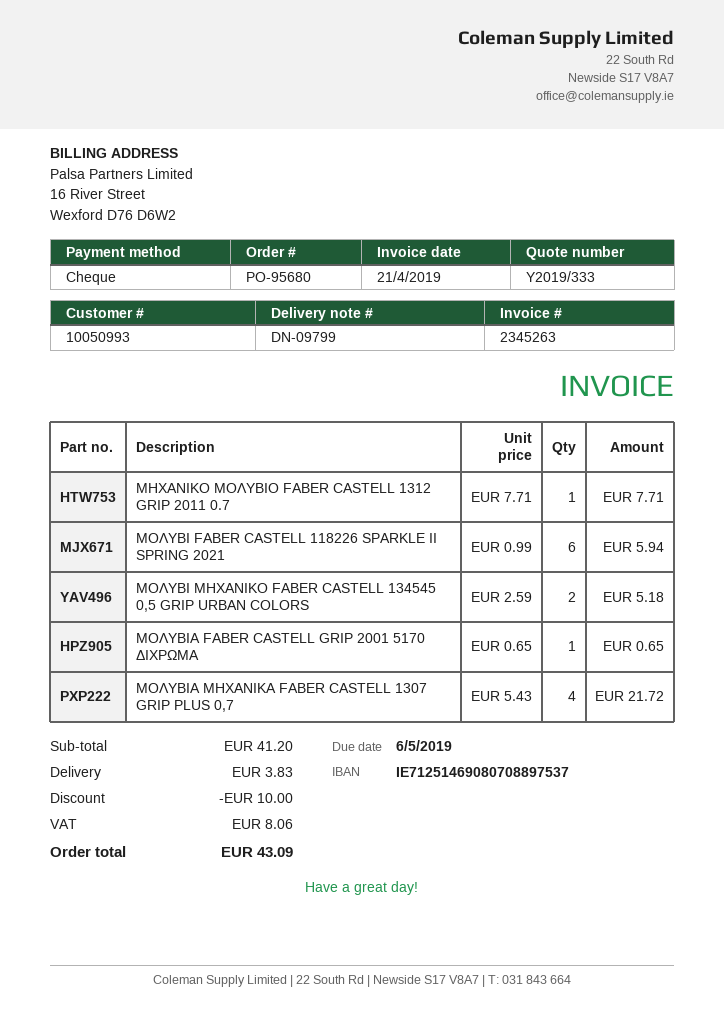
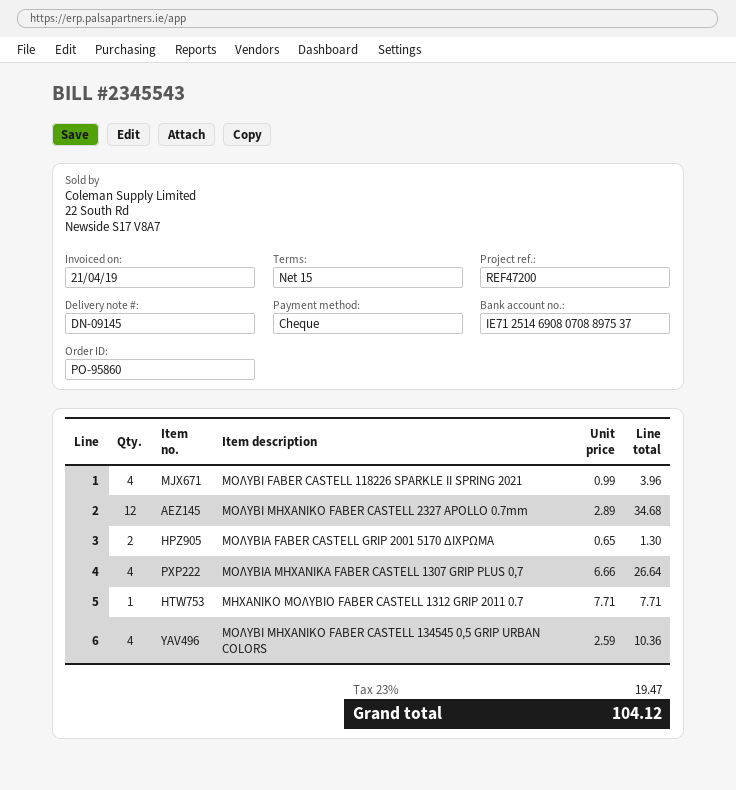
order number: PO-95680 -> PO-95860
delivery note number: DN-09799 -> DN-09145
invoice number: 2345263 -> 2345543
ΜΟΛΥΒΙ FABER CASTELL 118226 SPARKLE II SPRING 2021: 6 x 0.99 = 5.94 -> 4 x 0.99 = 3.96
ΜΟΛΥΒΙ ΜΗΧΑΝΙΚΟ FABER CASTELL 134545 0,5 GRIP URBAN COLORS: 2 x 2.59 = 5.18 -> 4 x 2.59 = 10.36
ΜΟΛΥΒΙΑ FABER CASTELL GRIP 2001 5170 ΔΙΧΡΩΜΑ: 1 x 0.65 = 0.65 -> 2 x 0.65 = 1.30
ΜΟΛΥΒΙΑ ΜΗΧΑΝΙΚΑ FABER CASTELL 1307 GRIP PLUS 0,7: 4 x 5.43 = 21.72 -> 4 x 6.66 = 26.64
ΜΟΛΥΒΙ ΜΗΧΑΝΙΚΟ FABER CASTELL 2327 APOLLO 0.7mm: none -> 12 x 2.89 = 34.68
discount: 10.00 -> none
shipping: 3.83 -> none
tax: 8.06 -> 19.47
total: 43.09 -> 104.12

